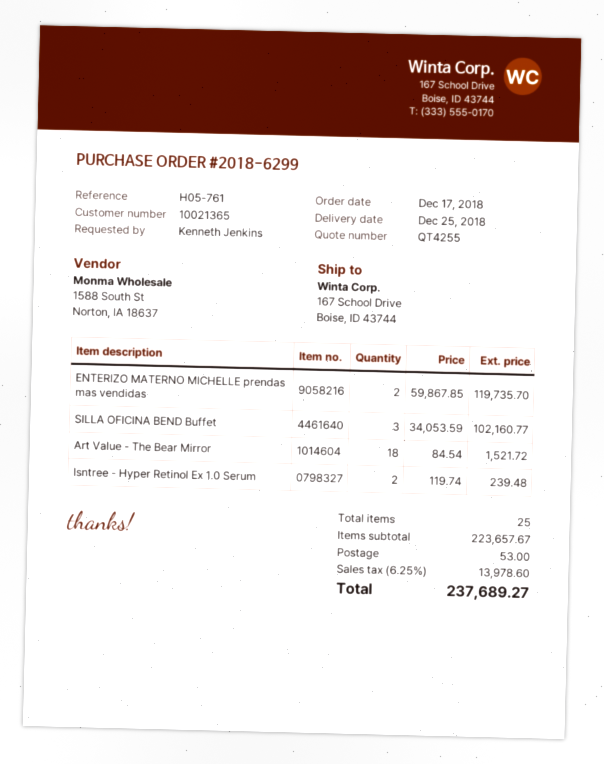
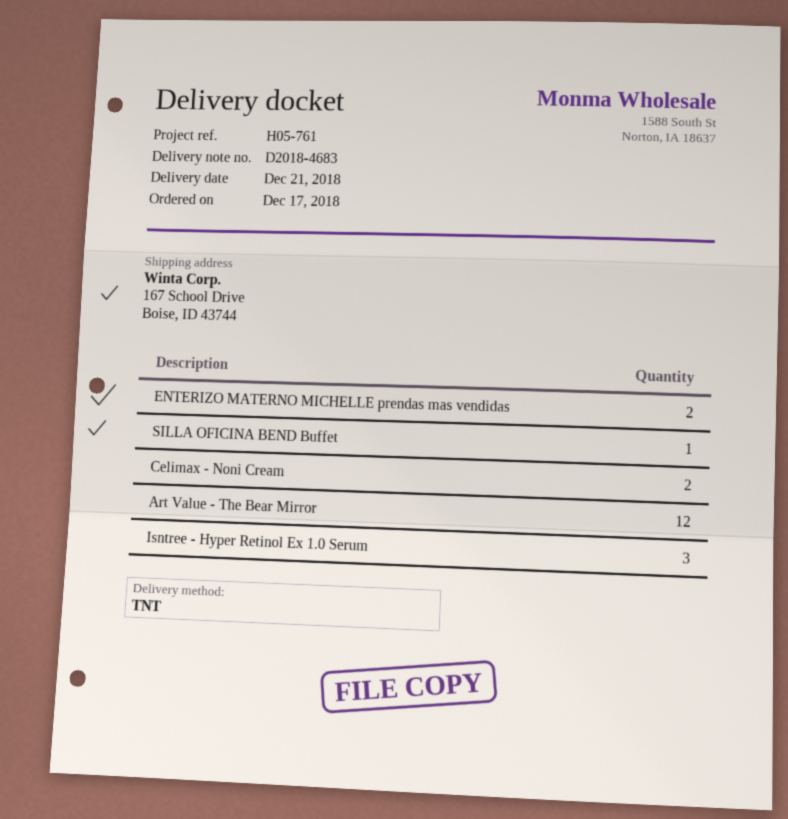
delivery date: 2018-12-25 -> 2018-12-21
SILLA OFICINA BEND Buffet: 3 -> 1
Art Value - The Bear Mirror: 18 -> 12
Isntree - Hyper Retinol Ex 1.0 Serum: 2 -> 3
Celimax - Noni Cream: none -> 2

